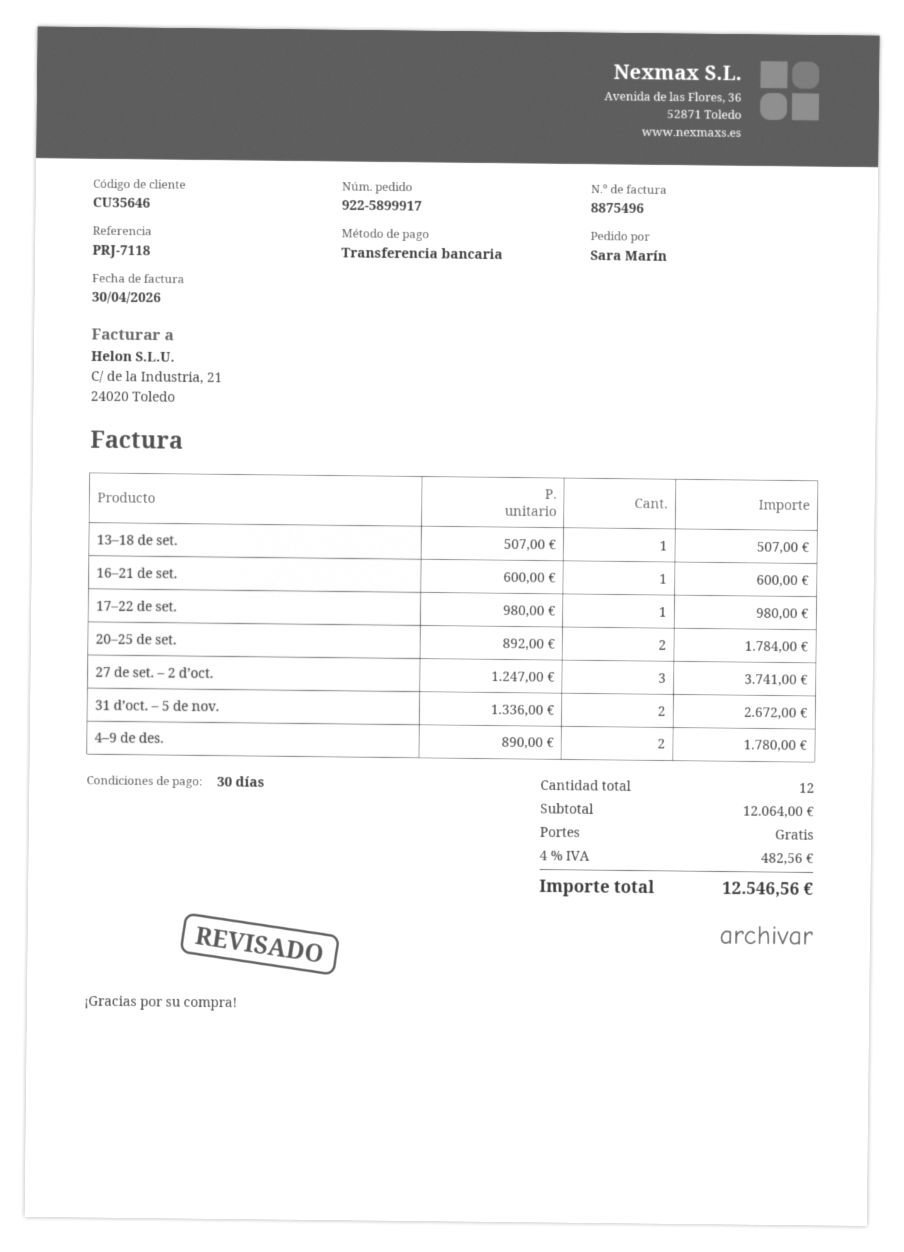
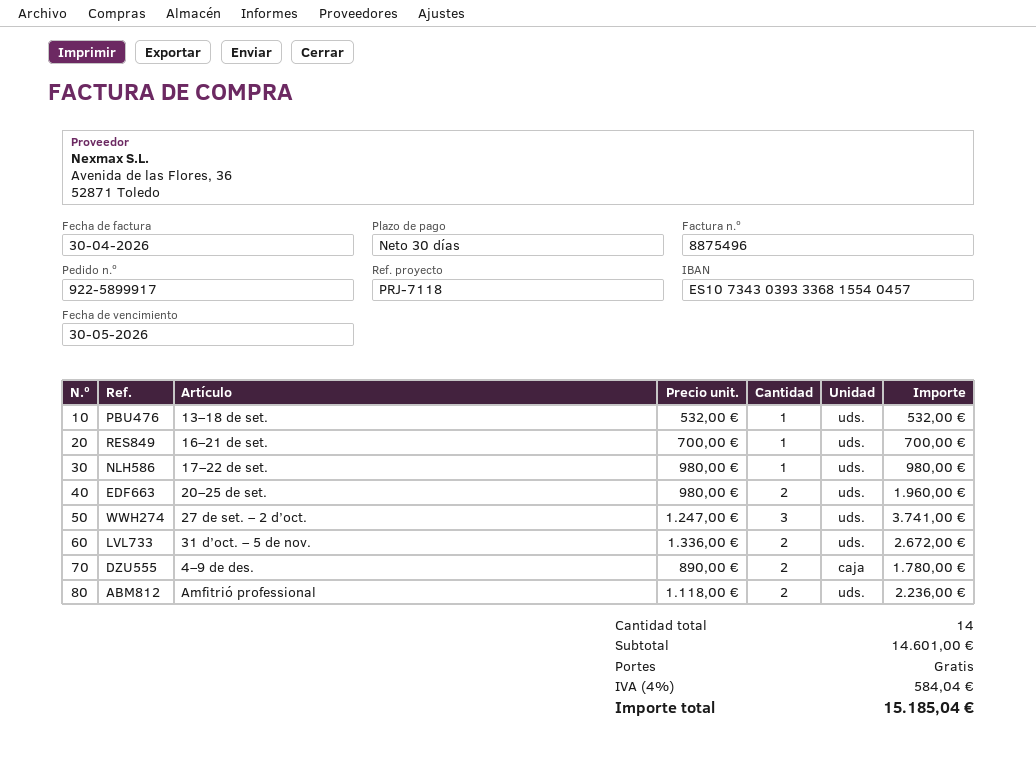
13–18 de set.: 1 x 507.00 = 507.00 -> 1 x 532.00 = 532.00
16–21 de set.: 1 x 600.00 = 600.00 -> 1 x 700.00 = 700.00
20–25 de set.: 2 x 892.00 = 1784.00 -> 2 x 980.00 = 1960.00
Amfitrió professional: none -> 2 x 1118.00 = 2236.00
total quantity: 12 -> 14
subtotal: 12064.00 -> 14601.00
tax: 4% = 482.56 -> 4% = 584.04
total: 12546.56 -> 15185.04

